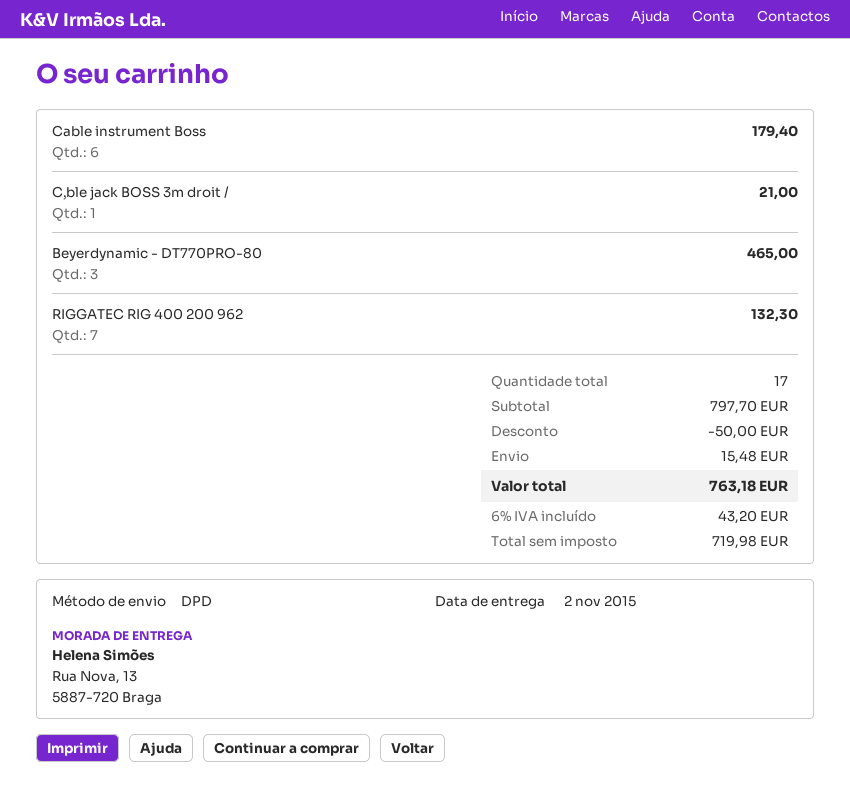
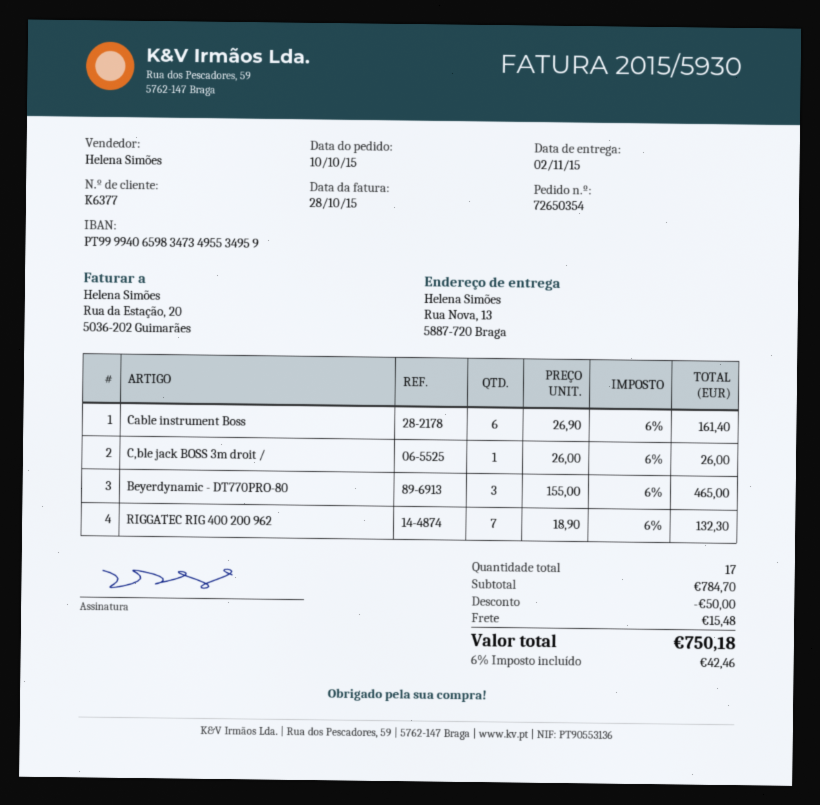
Cable instrument Boss: 6 for 179.40 -> 6 for 161.40
C‚ble jack BOSS 3m droit /: 1 for 21.00 -> 1 for 26.00
subtotal: 797.70 -> 784.70
tax: 6% = 43.20 -> 6% = 42.46
total: 763.18 -> 750.18

